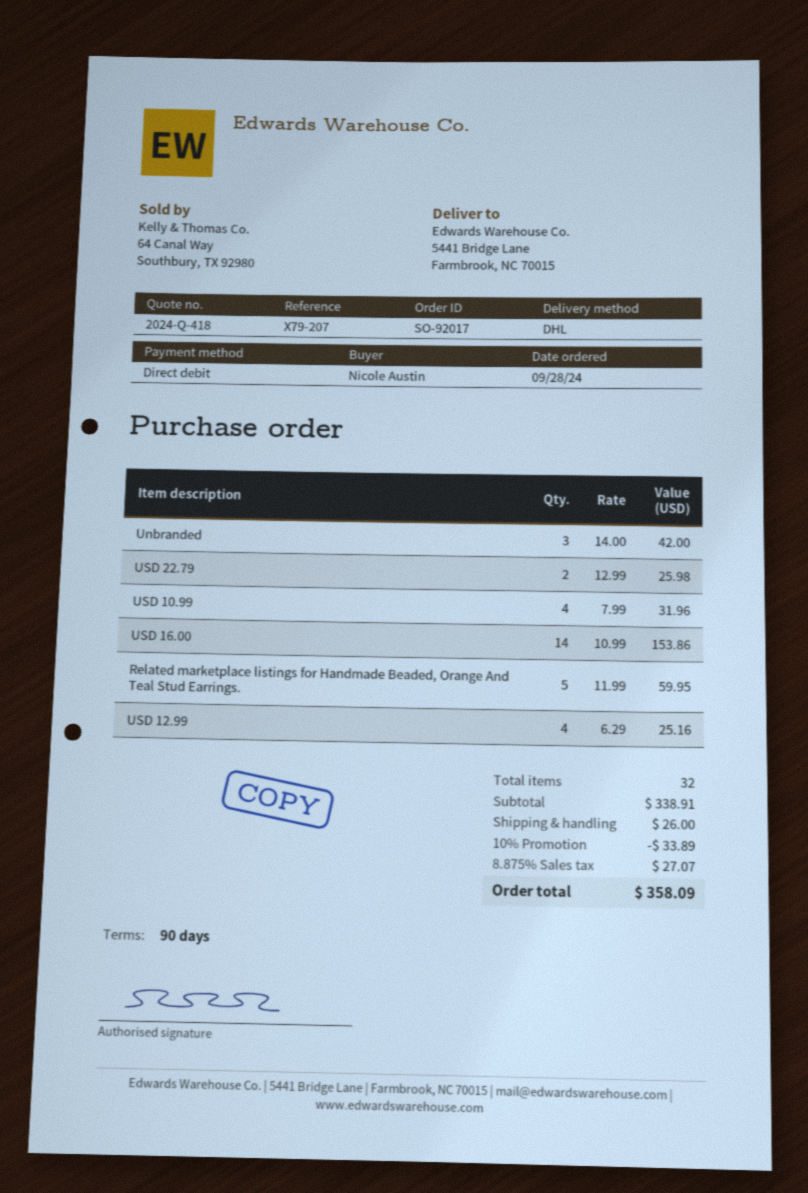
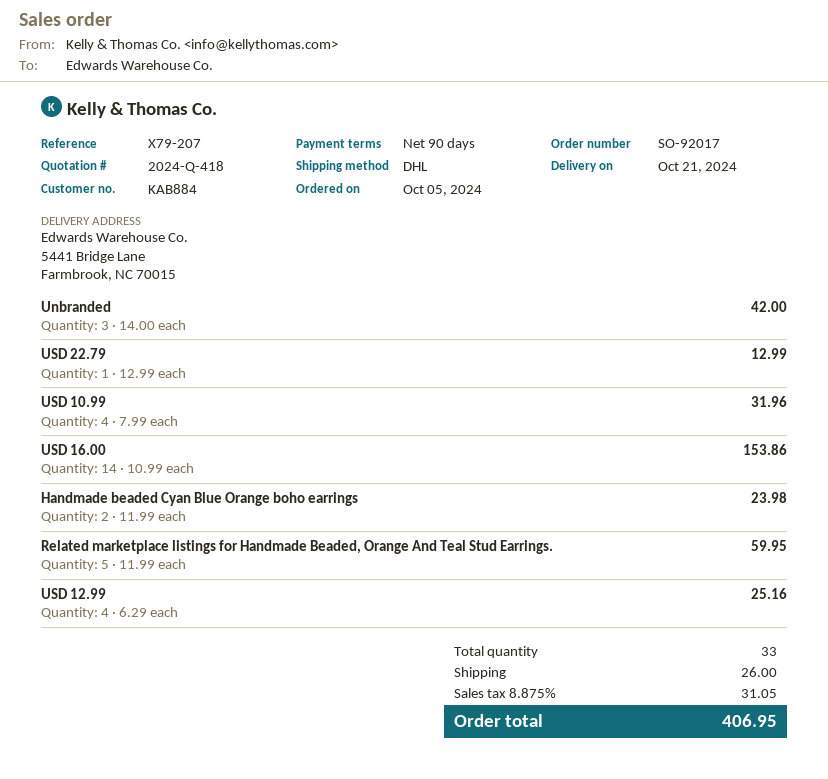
order date: 2024-09-28 -> 2024-10-05
USD 22.79: 2 x 12.99 = 25.98 -> 1 x 12.99 = 12.99
Handmade beaded Cyan Blue Orange boho earrings: none -> 2 x 11.99 = 23.98
total quantity: 32 -> 33
discount: 10% = 33.89 -> none
tax: 8.875% = 27.07 -> 8.875% = 31.05
total: 358.09 -> 406.95

